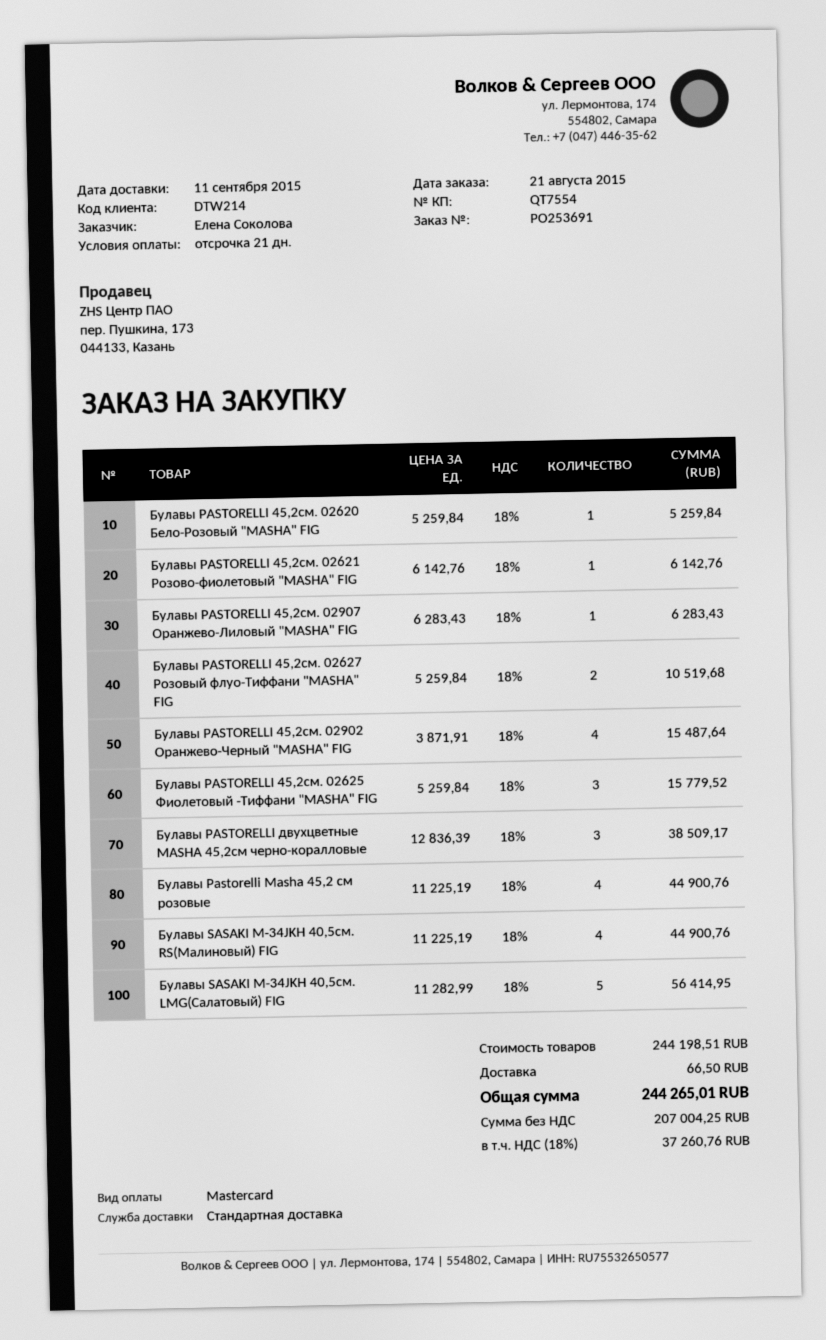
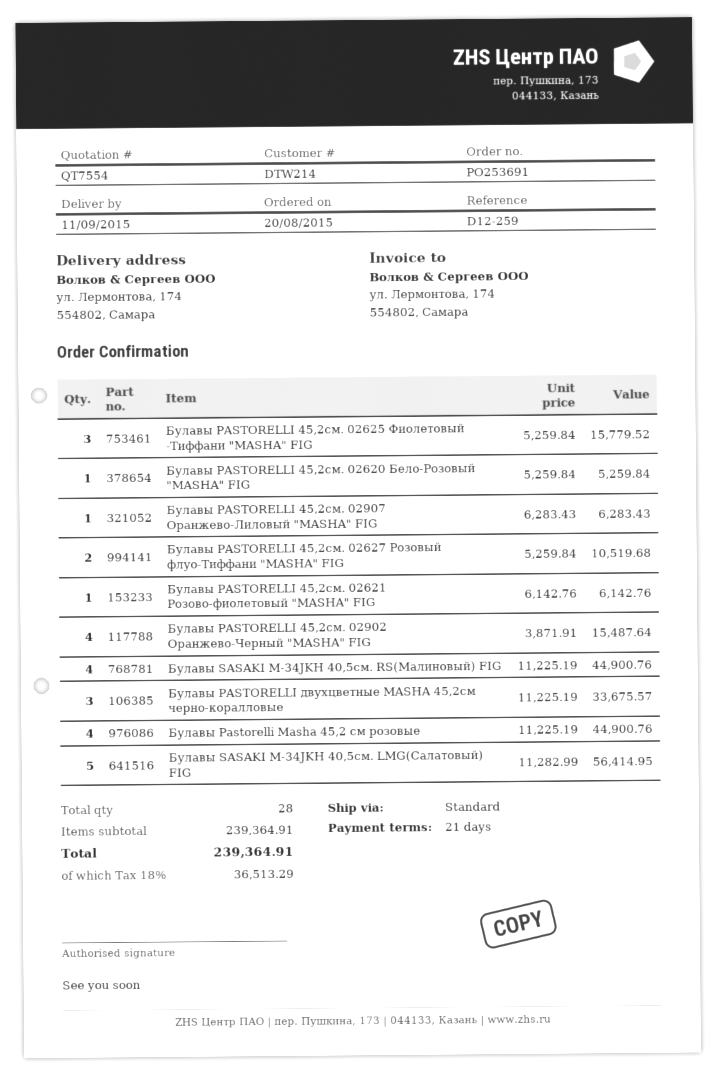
order date: 2015-08-21 -> 2015-08-20
Булавы PASTORELLI двухцветные MASHA 45,2см черно-коралловые: 3 x 12836.39 = 38509.17 -> 3 x 11225.19 = 33675.57
subtotal: 244198.51 -> 239364.91
shipping: 66.50 -> none
tax: 18% = 37260.76 -> 18% = 36513.29
total: 244265.01 -> 239364.91

